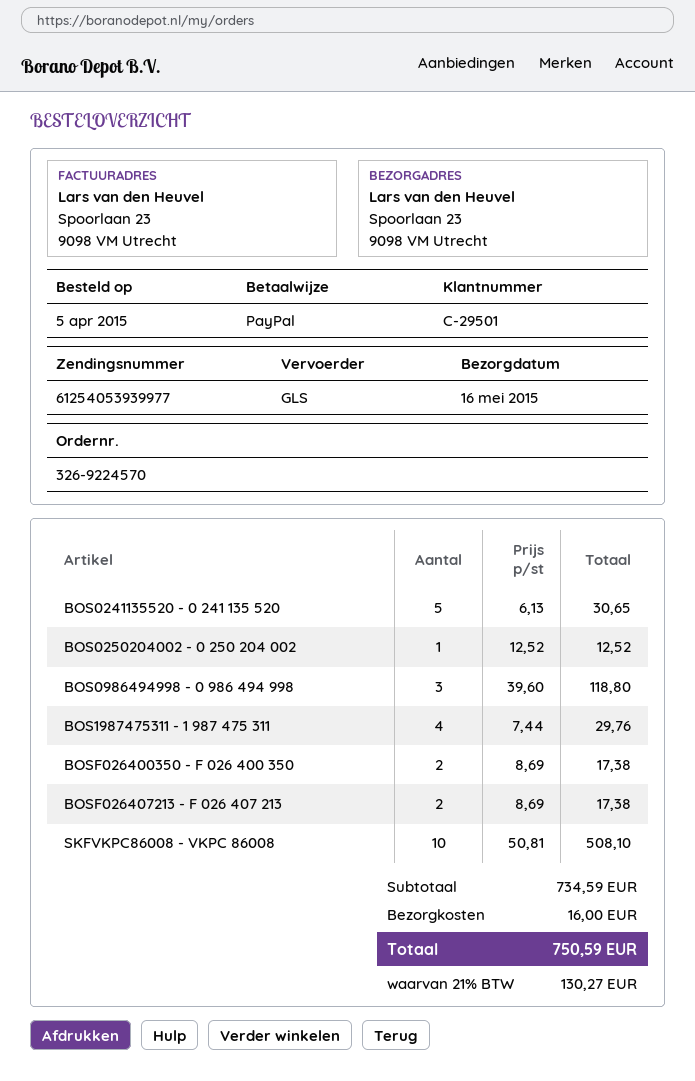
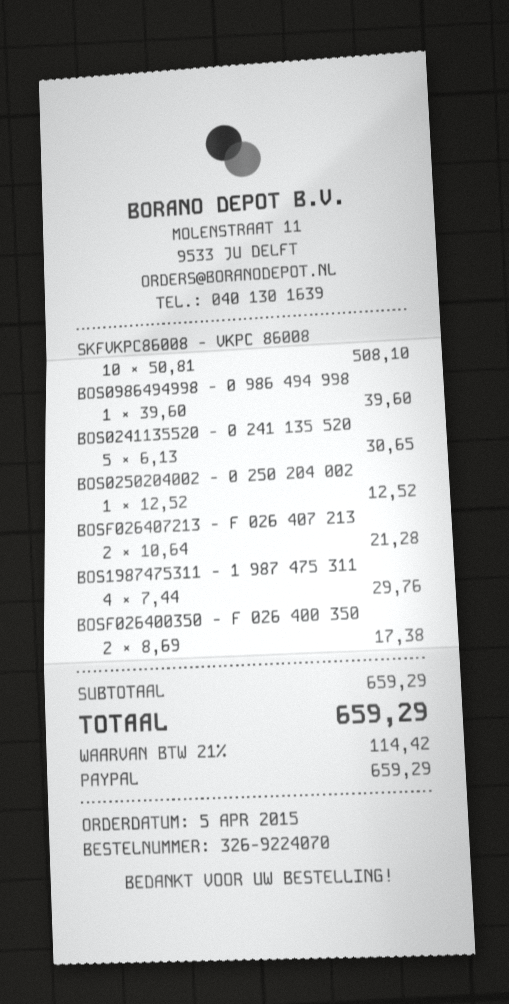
order number: 326-9224570 -> 326-9224070
BOS0986494998 - 0 986 494 998: 3 x 39.60 = 118.80 -> 1 x 39.60 = 39.60
BOSF026407213 - F 026 407 213: 2 x 8.69 = 17.38 -> 2 x 10.64 = 21.28
subtotal: 734.59 -> 659.29
shipping: 16.00 -> none
tax: 21% = 130.27 -> 21% = 114.42
total: 750.59 -> 659.29

